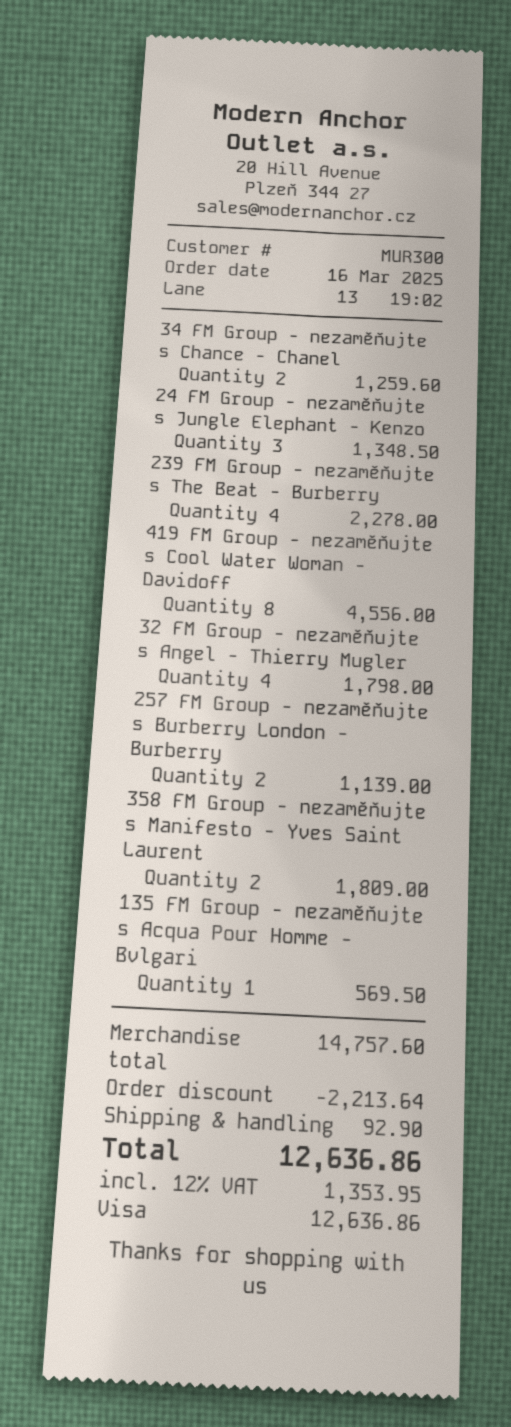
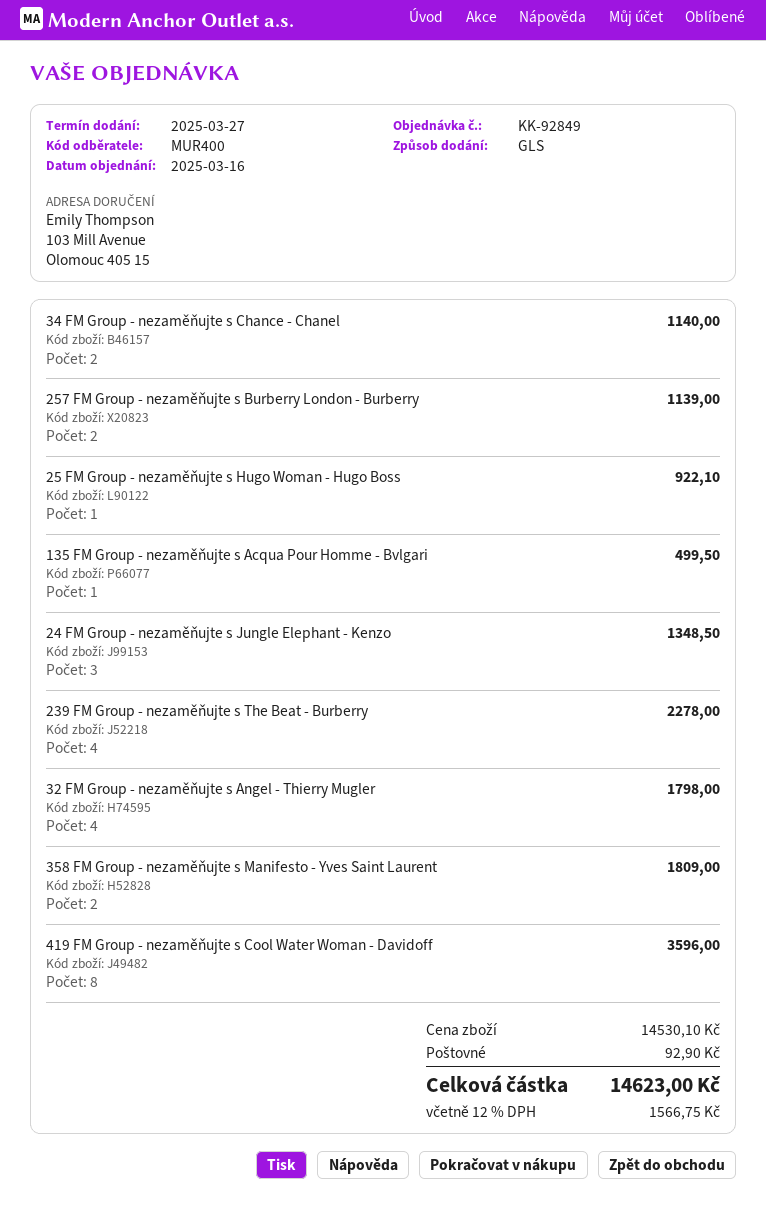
customer number: MUR300 -> MUR400
34 FM Group - nezaměňujte s Chance - Chanel: 2 for 1259.60 -> 2 for 1140.00
419 FM Group - nezaměňujte s Cool Water Woman - Davidoff: 8 for 4556.00 -> 8 for 3596.00
135 FM Group - nezaměňujte s Acqua Pour Homme - Bvlgari: 1 for 569.50 -> 1 for 499.50
25 FM Group - nezaměňujte s Hugo Woman - Hugo Boss: none -> 1 for 922.10
subtotal: 14757.60 -> 14530.10
discount: 2213.64 -> none
tax: 12% = 1353.95 -> 12% = 1566.75
total: 12636.86 -> 14623.00

